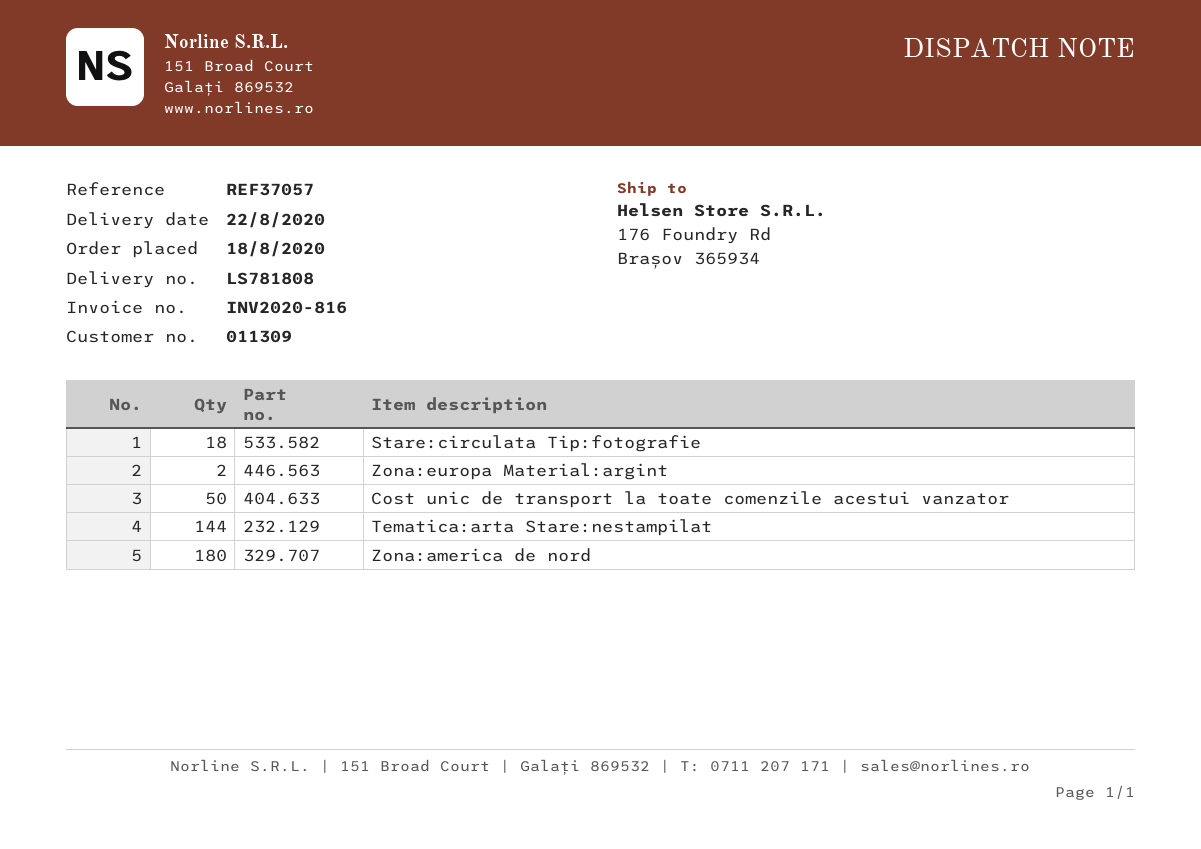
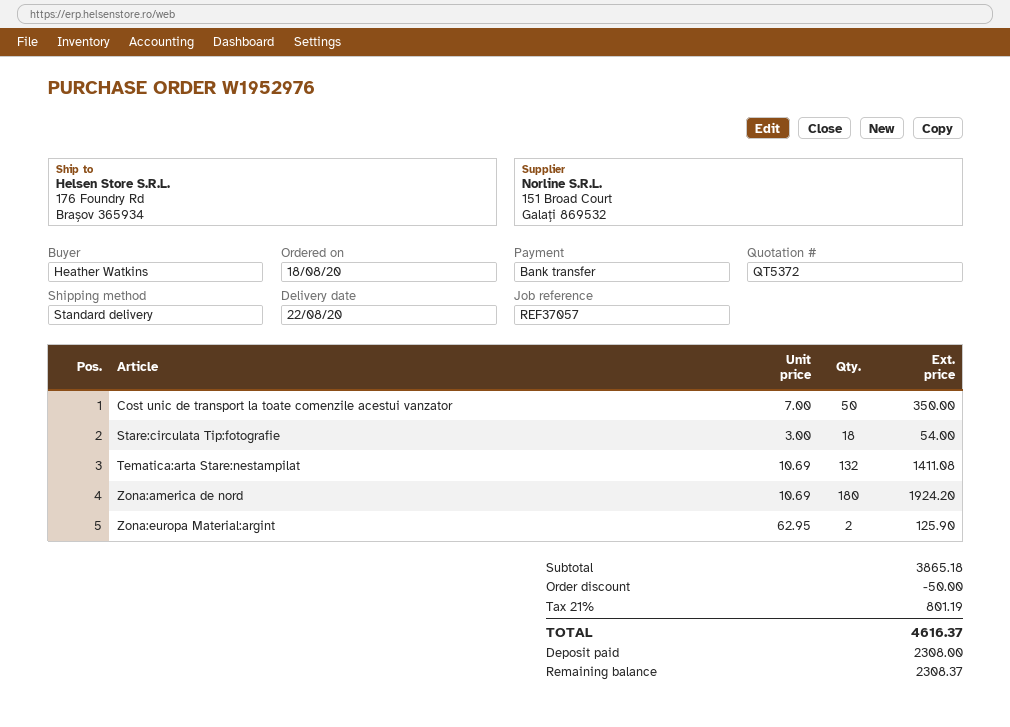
Tematica:arta Stare:nestampilat: 144 -> 132

